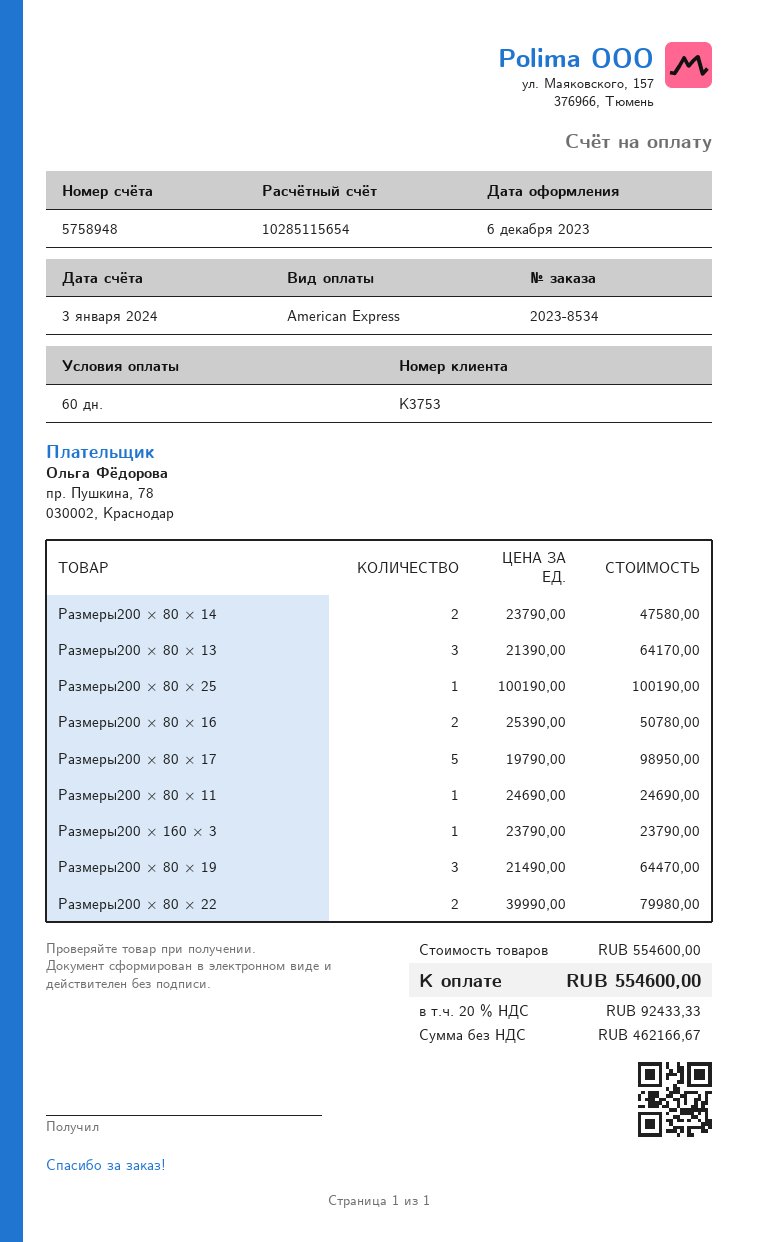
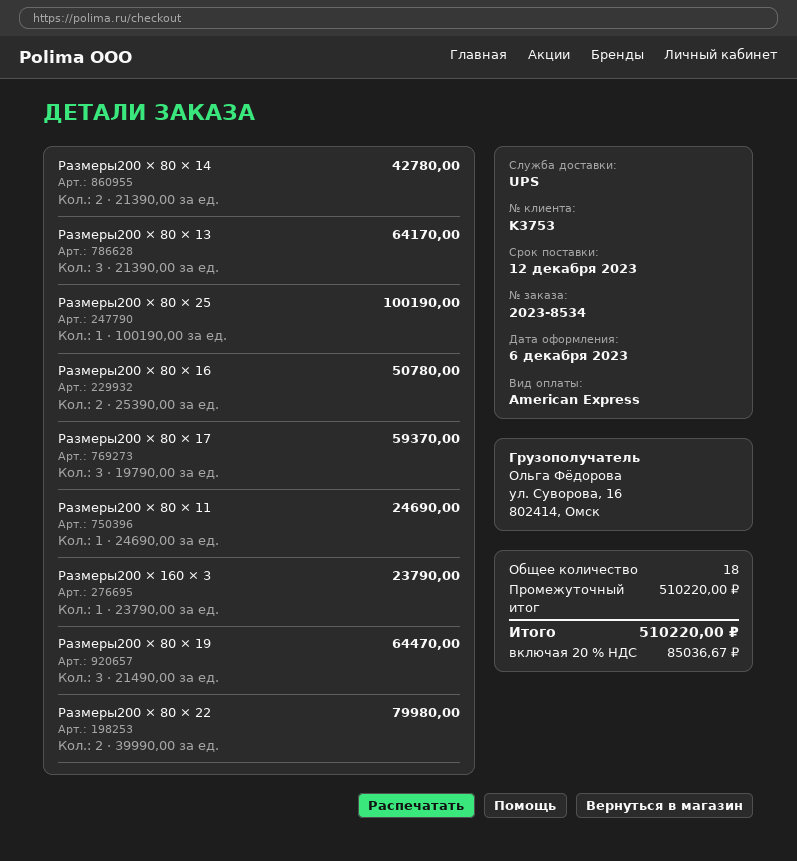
Размеры200 × 80 × 14: 2 x 23790.00 = 47580.00 -> 2 x 21390.00 = 42780.00
Размеры200 × 80 × 17: 5 x 19790.00 = 98950.00 -> 3 x 19790.00 = 59370.00
subtotal: 554600.00 -> 510220.00
tax: 20% = 92433.33 -> 20% = 85036.67
total: 554600.00 -> 510220.00

